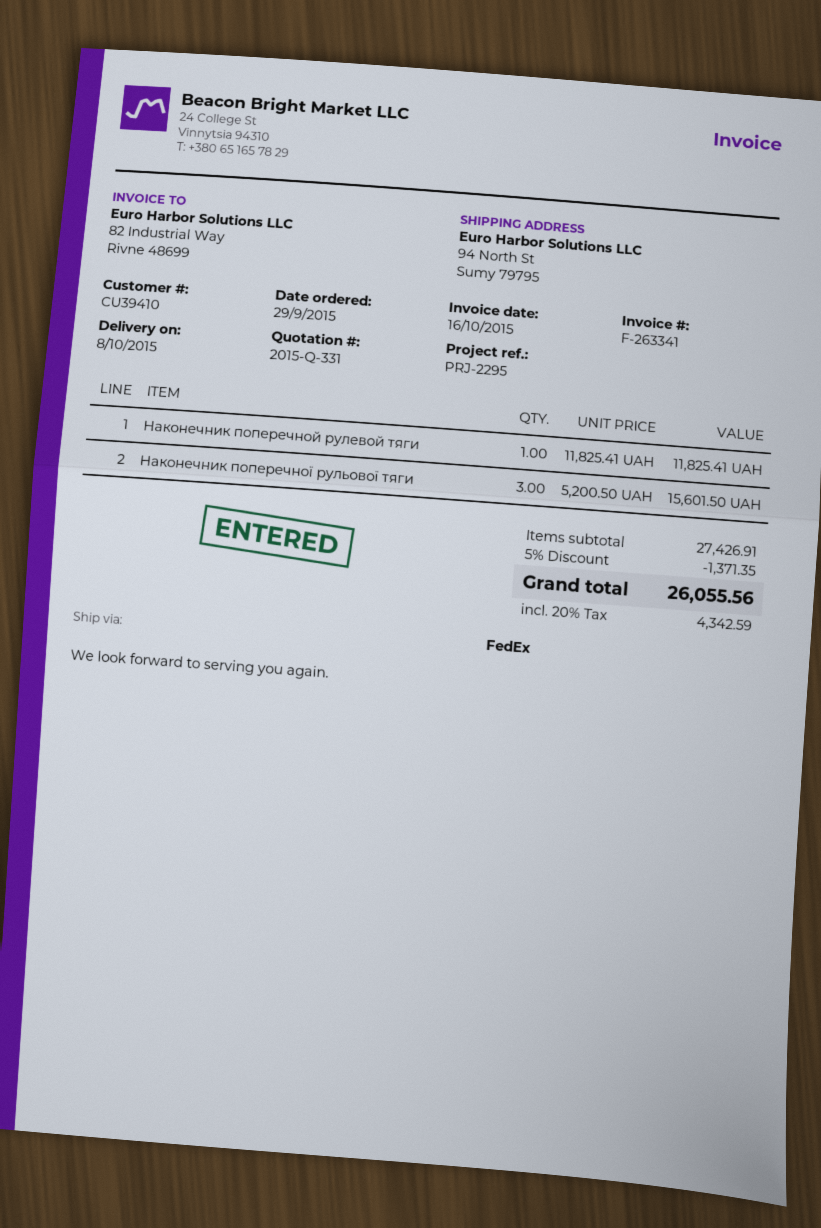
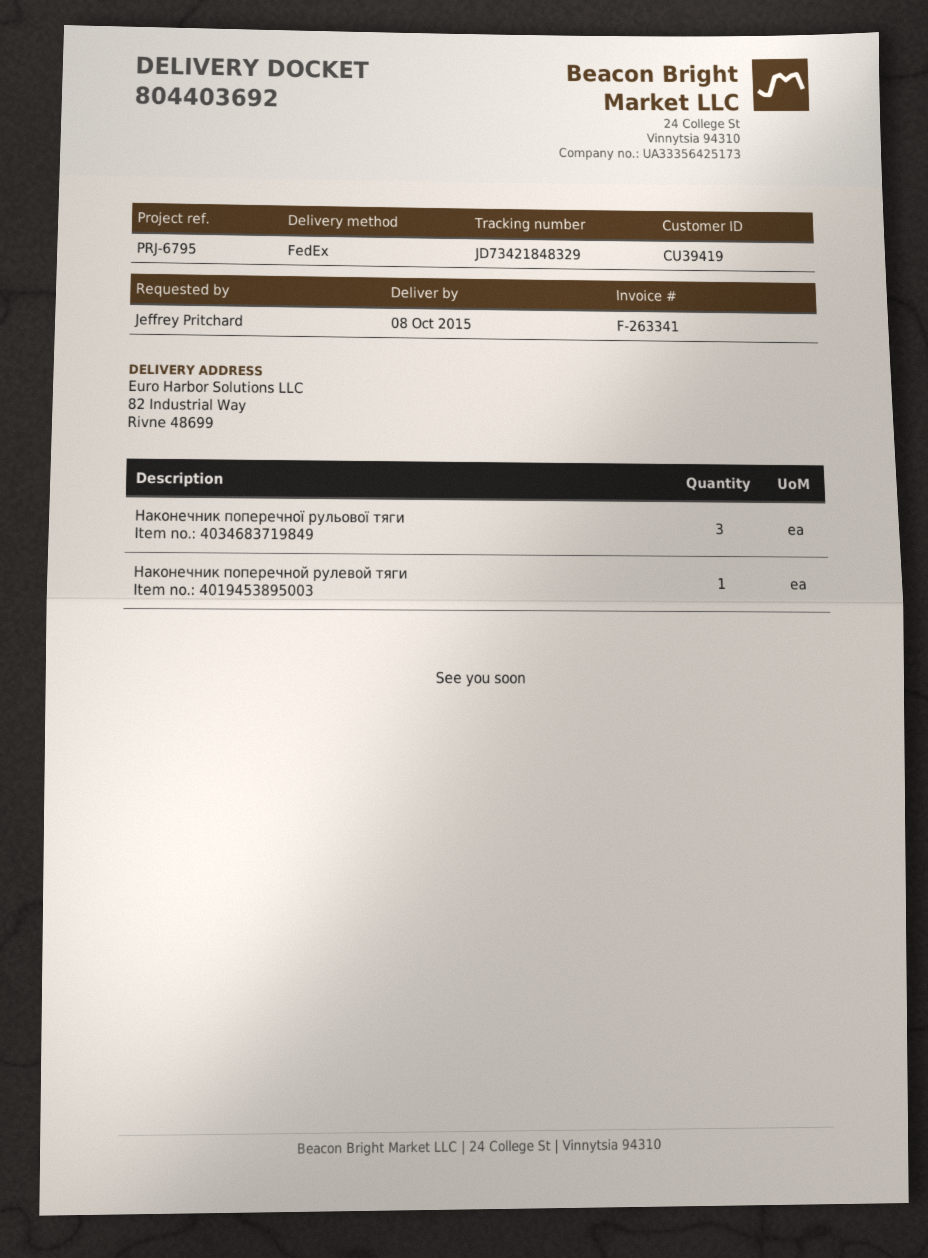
customer number: CU39410 -> CU39419
reference: PRJ-2295 -> PRJ-6795
ship to: 94 North St, Sumy 79795 -> 82 Industrial Way, Rivne 48699

